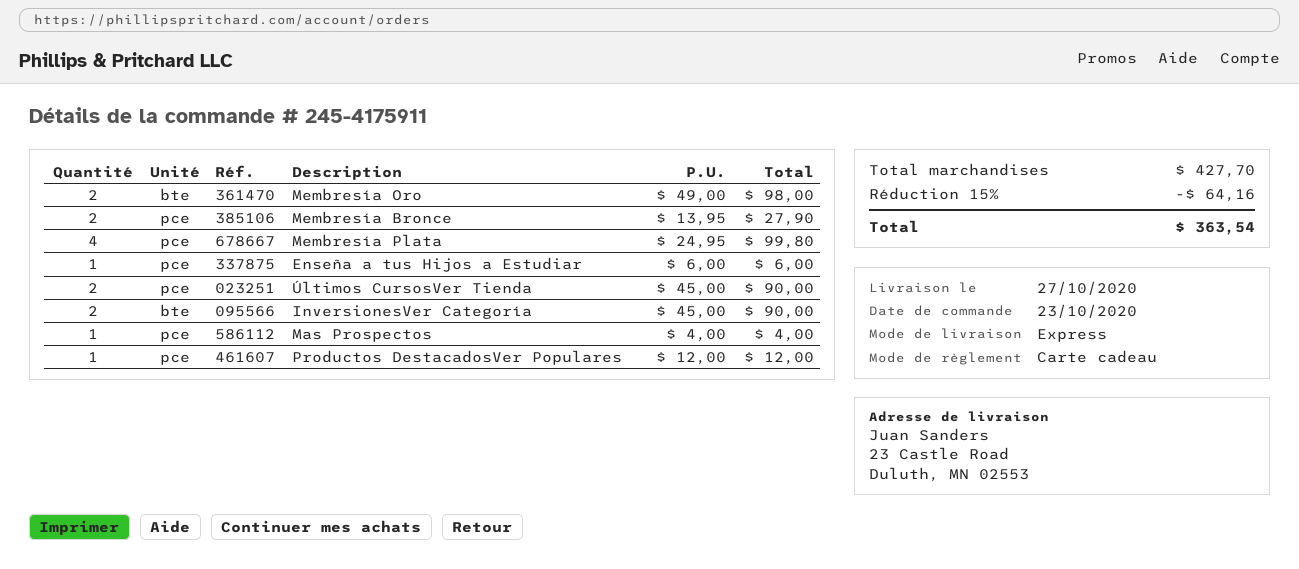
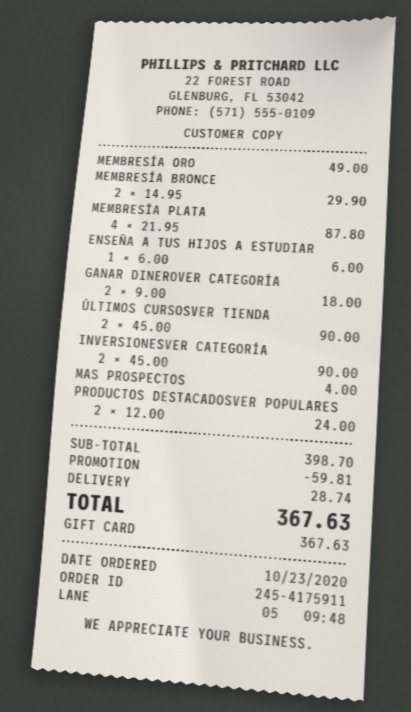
Membresía Oro: 2 x 49.00 = 98.00 -> 1 x 49.00 = 49.00
Membresía Bronce: 2 x 13.95 = 27.90 -> 2 x 14.95 = 29.90
Membresía Plata: 4 x 24.95 = 99.80 -> 4 x 21.95 = 87.80
Productos DestacadosVer Populares: 1 x 12.00 = 12.00 -> 2 x 12.00 = 24.00
GANAR DINEROVER CATEGORÍA: none -> 2 x 9.00 = 18.00
subtotal: 427.70 -> 398.70
discount: 64.16 -> 59.81
shipping: none -> 28.74
total: 363.54 -> 367.63

